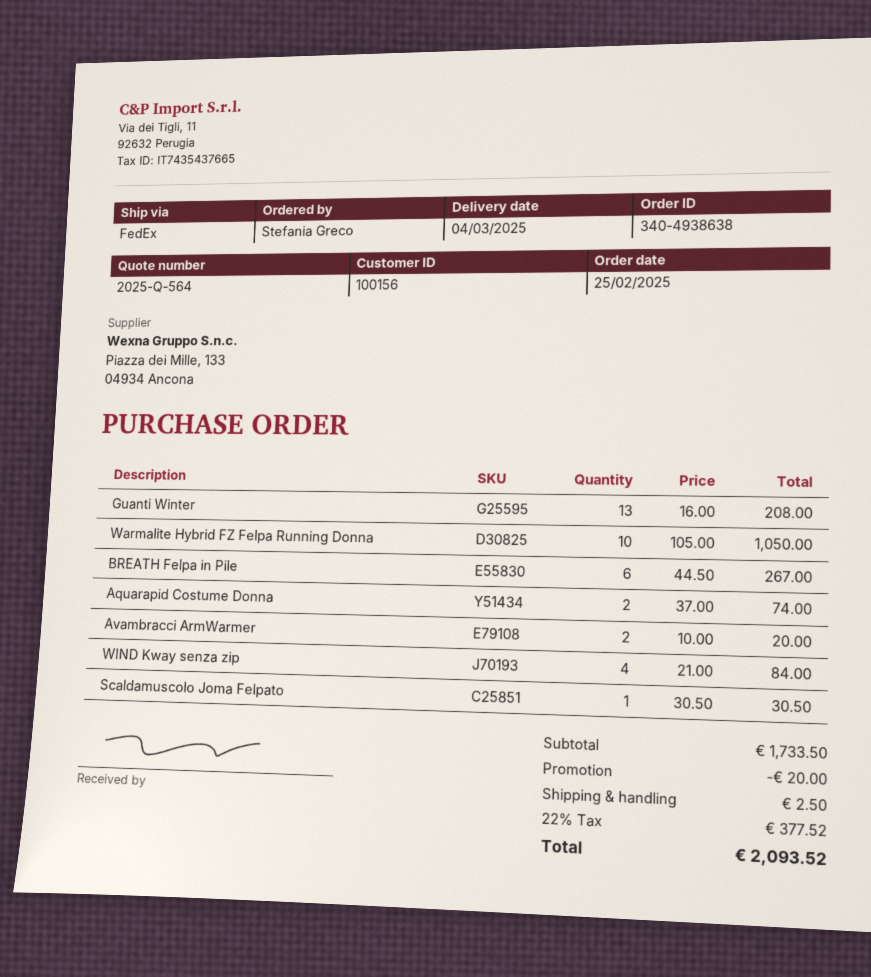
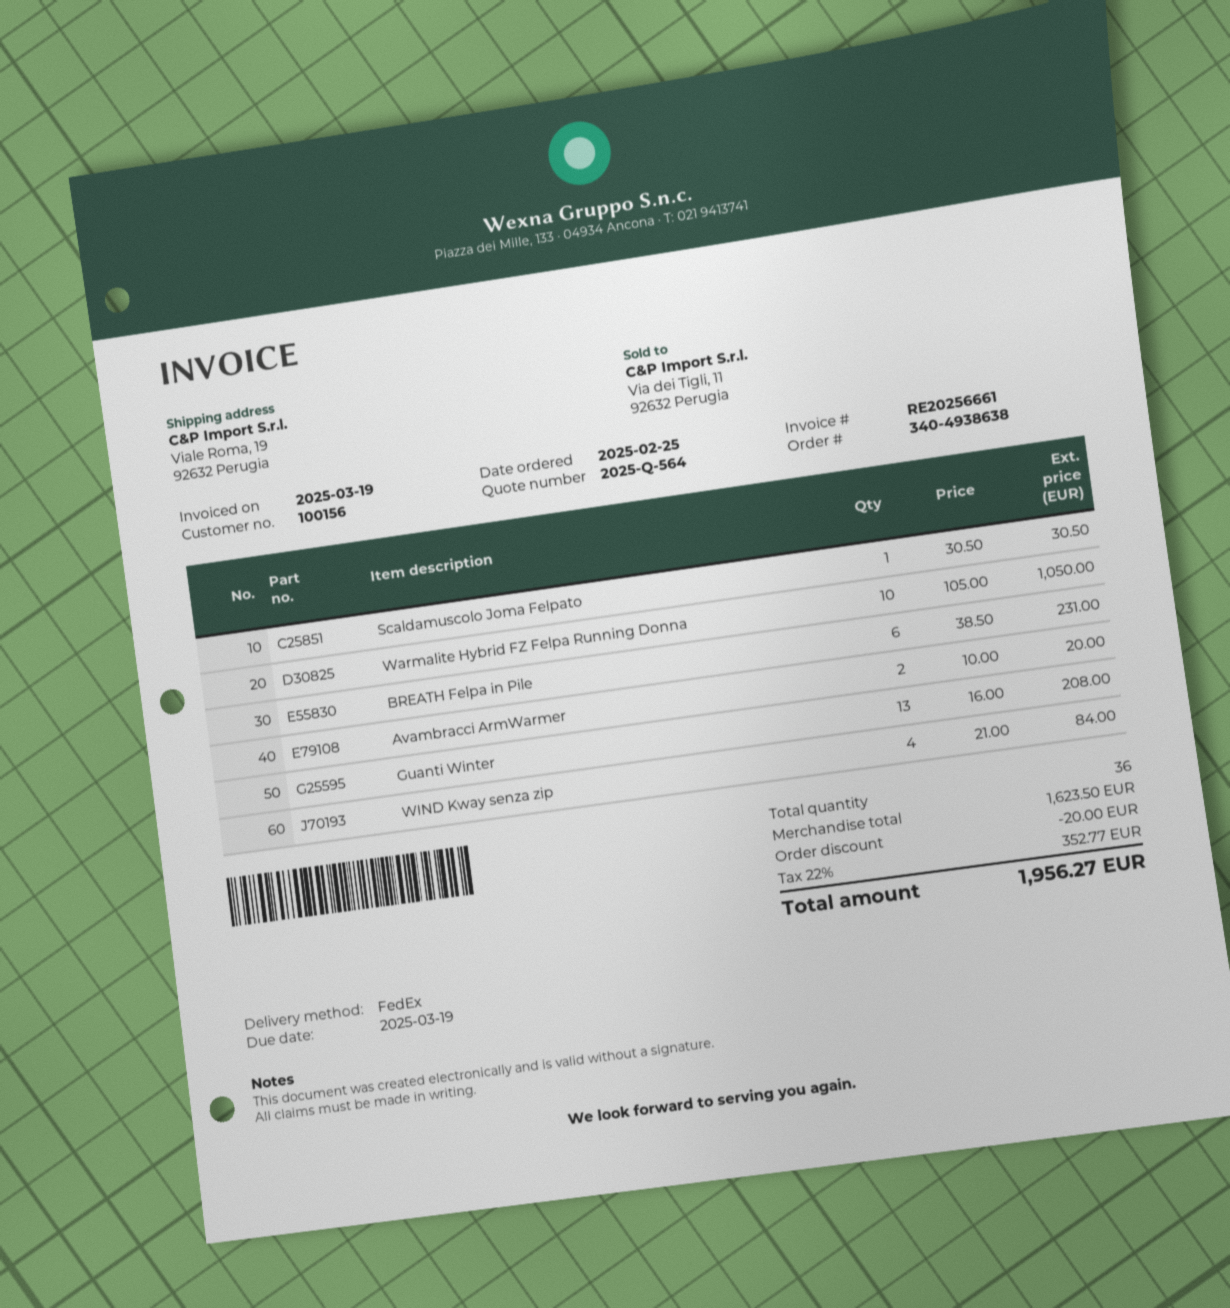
BREATH Felpa in Pile: 6 x 44.50 = 267.00 -> 6 x 38.50 = 231.00
Aquarapid Costume Donna: 2 x 37.00 = 74.00 -> none
subtotal: 1733.50 -> 1623.50
shipping: 2.50 -> none
tax: 22% = 377.52 -> 22% = 352.77
total: 2093.52 -> 1956.27

